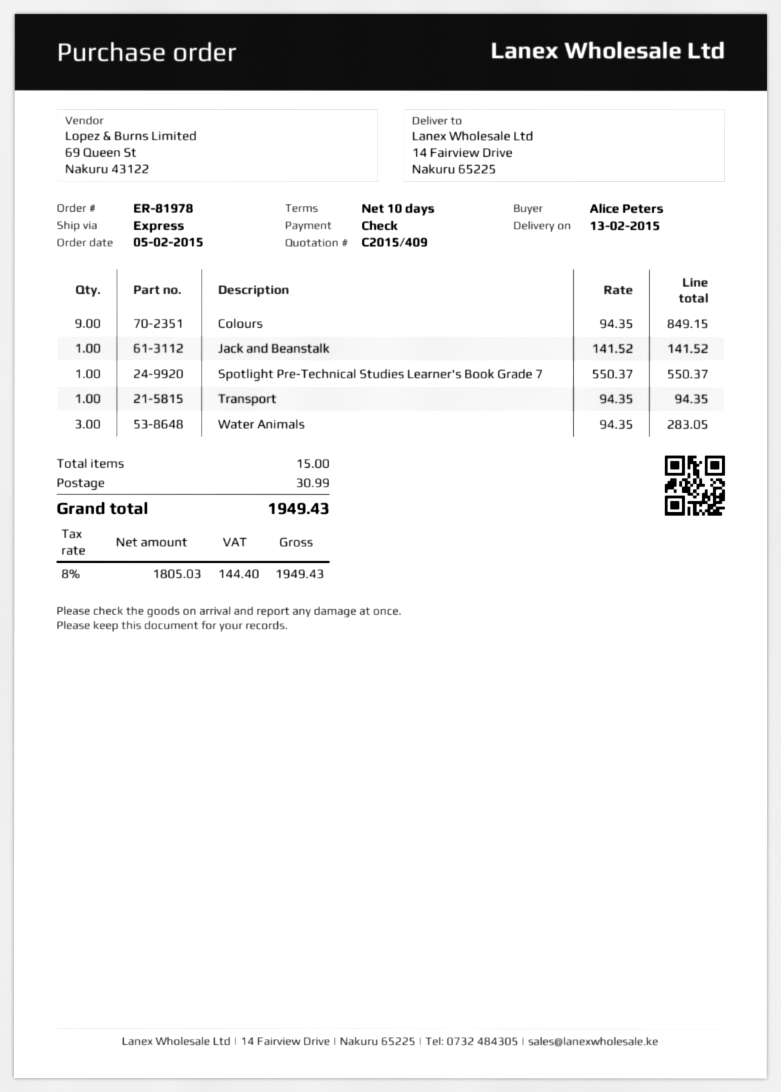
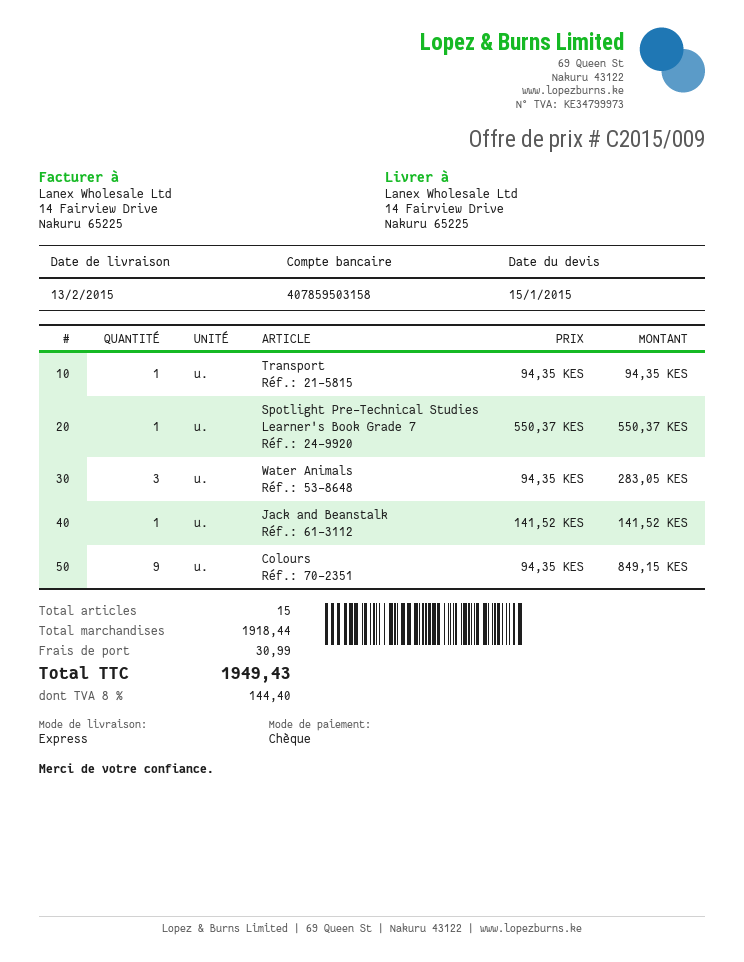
quote number: C2015/409 -> C2015/009

